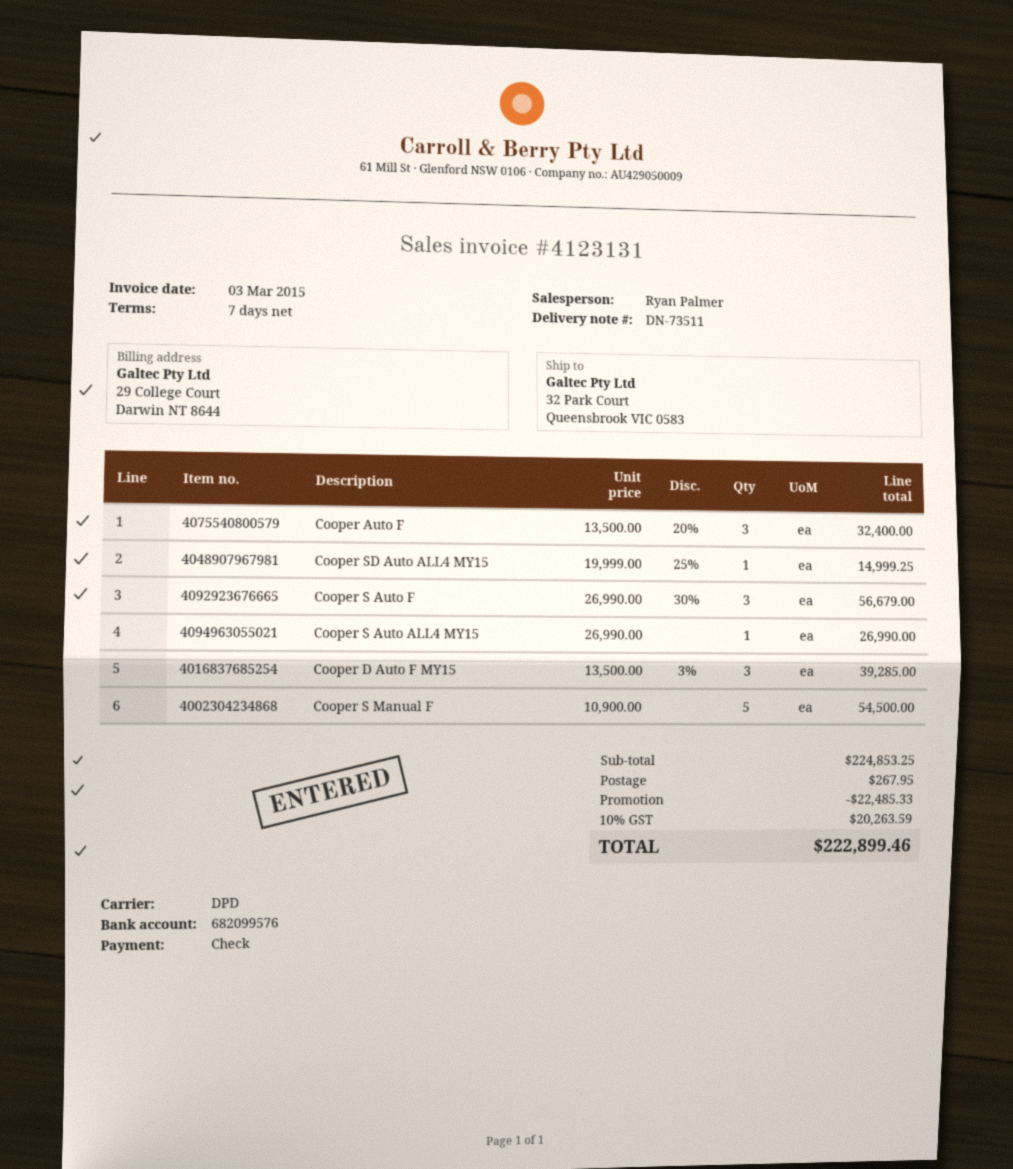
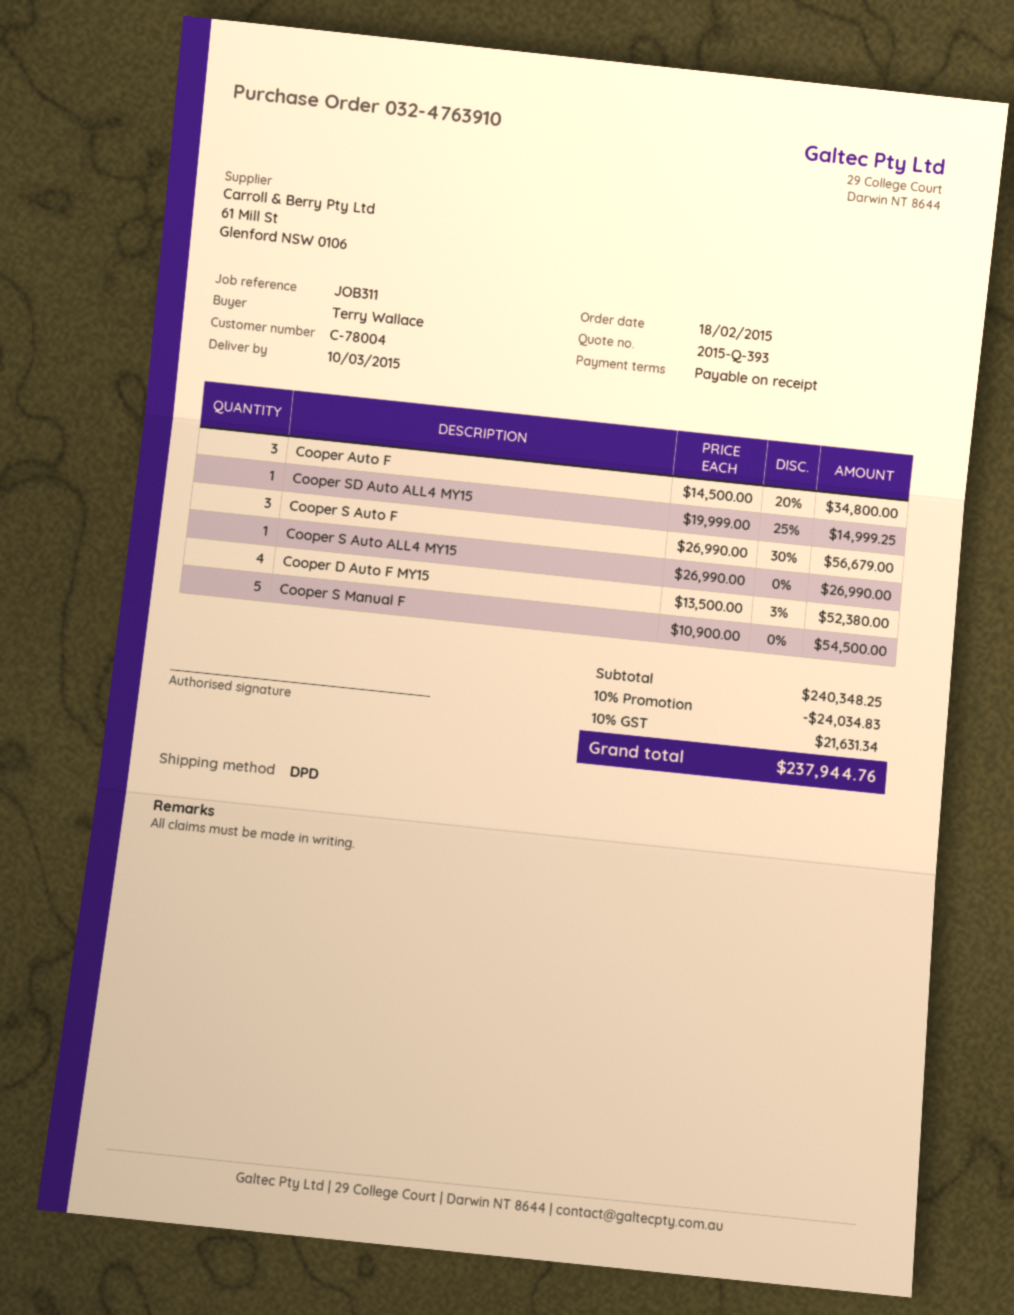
payment terms: 7 days -> on receipt
Cooper Auto F: 3 x 13500.00 - 20% = 32400.00 -> 3 x 14500.00 - 20% = 34800.00
Cooper D Auto F MY15: 3 x 13500.00 - 3% = 39285.00 -> 4 x 13500.00 - 3% = 52380.00
subtotal: 224853.25 -> 240348.25
discount: 22485.33 -> 24034.83
shipping: 267.95 -> none
tax: 10% = 20263.59 -> 10% = 21631.34
total: 222899.46 -> 237944.76

